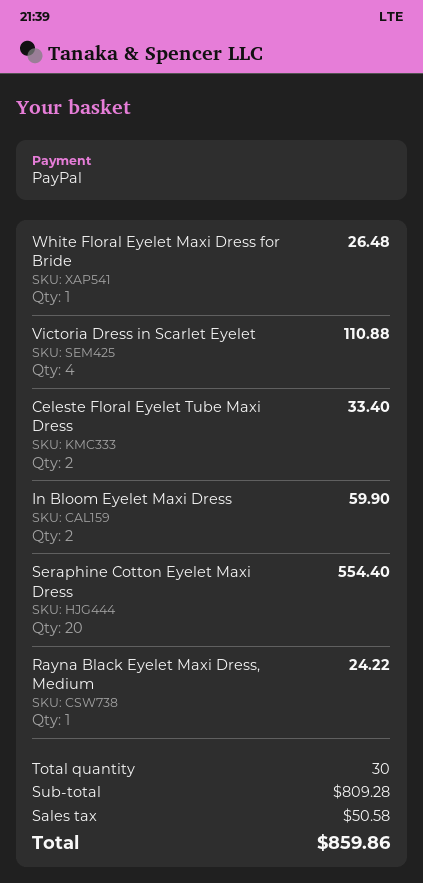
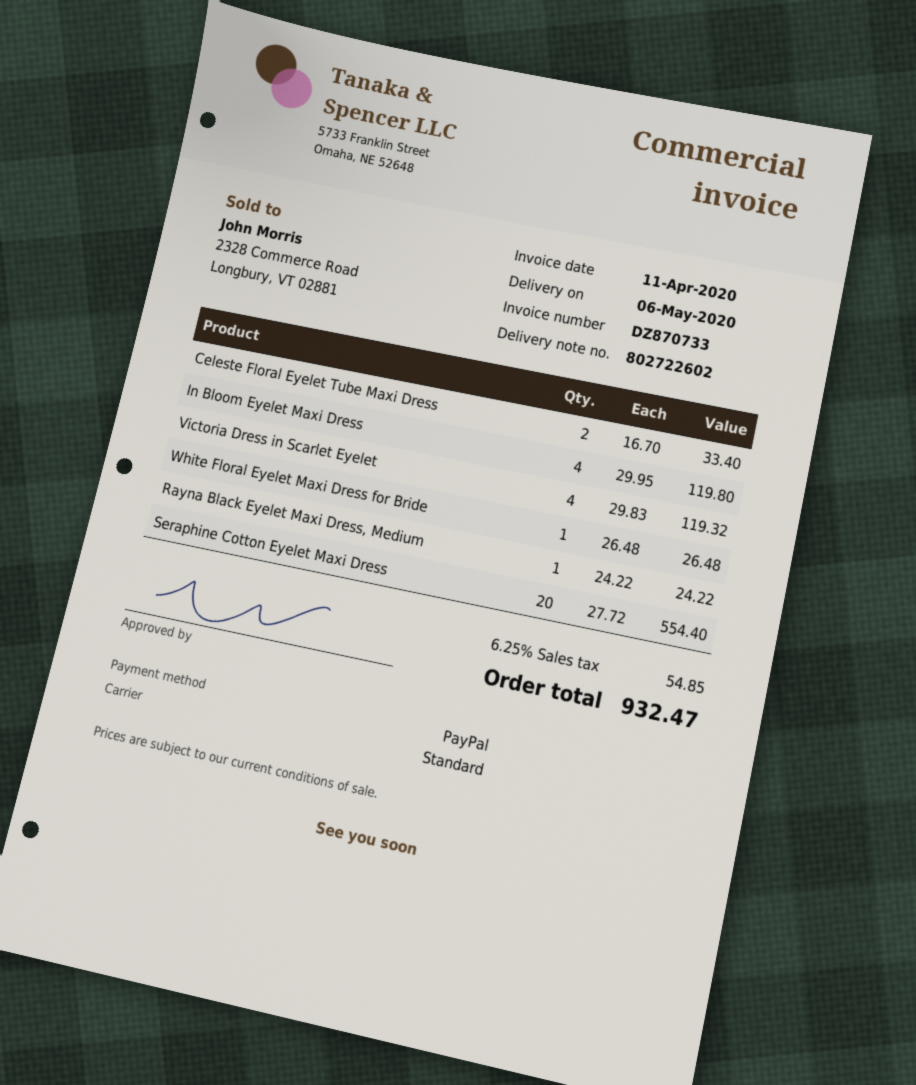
Victoria Dress in Scarlet Eyelet: 4 for 110.88 -> 4 for 119.32
In Bloom Eyelet Maxi Dress: 2 for 59.90 -> 4 for 119.80
tax: 50.58 -> 54.85
total: 859.86 -> 932.47

